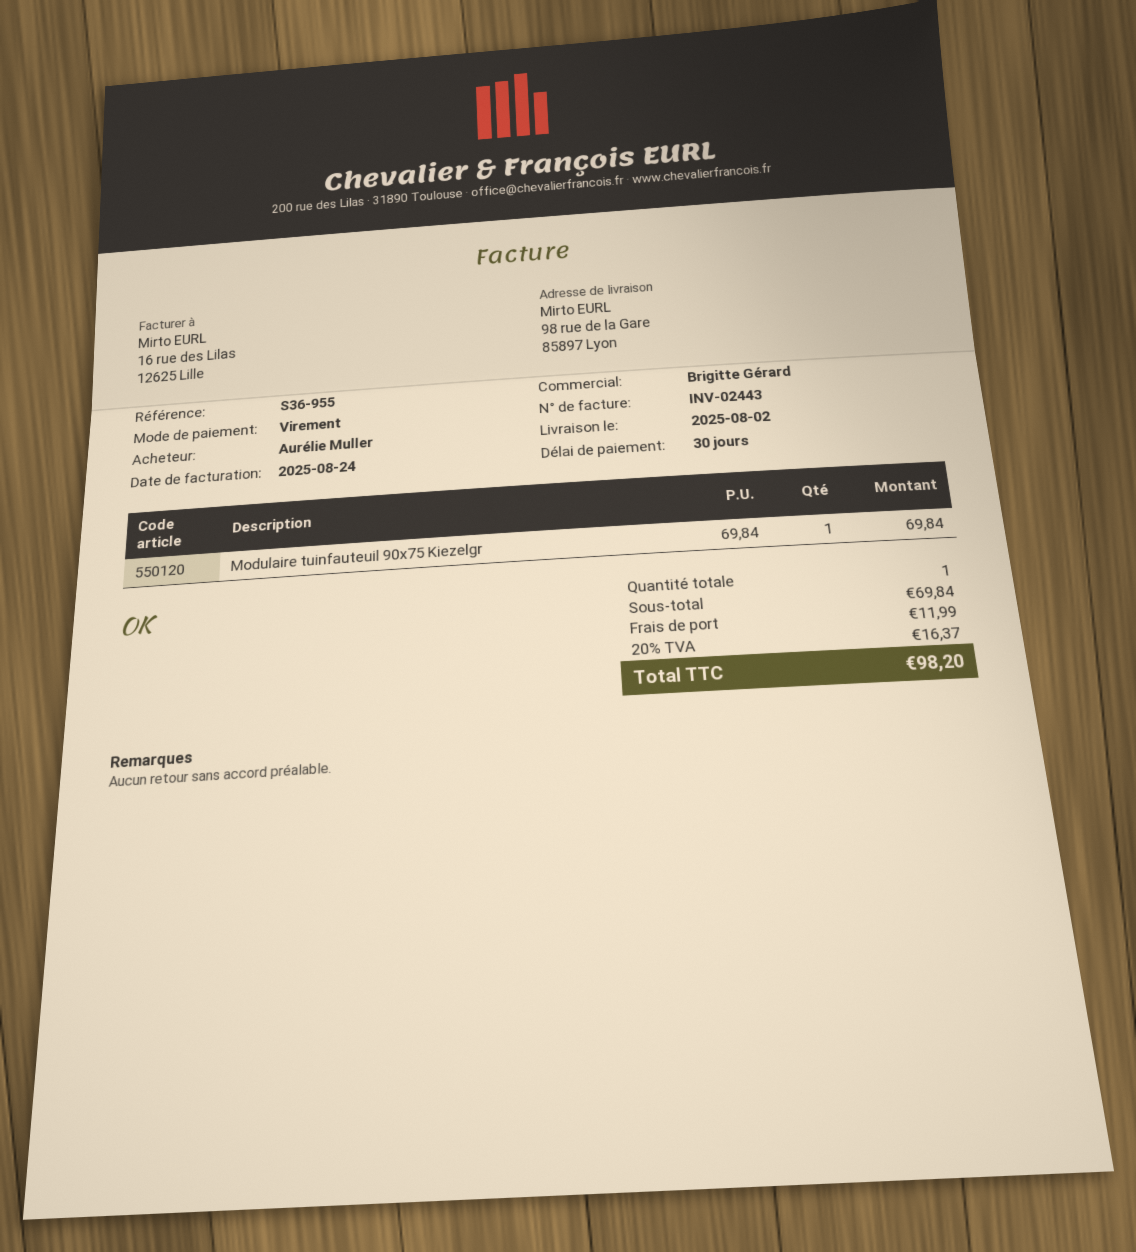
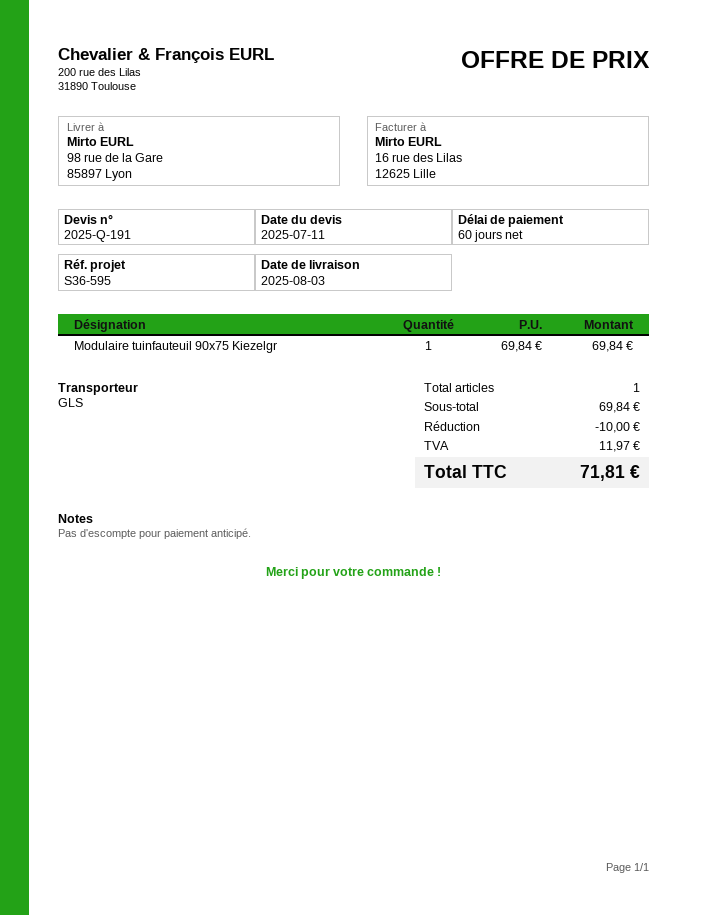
delivery date: 2025-08-02 -> 2025-08-03
payment terms: 30 days -> 60 days
reference: S36-955 -> S36-595
discount: none -> 10.00
shipping: 11.99 -> none
tax: 16.37 -> 11.97
total: 98.20 -> 71.81

